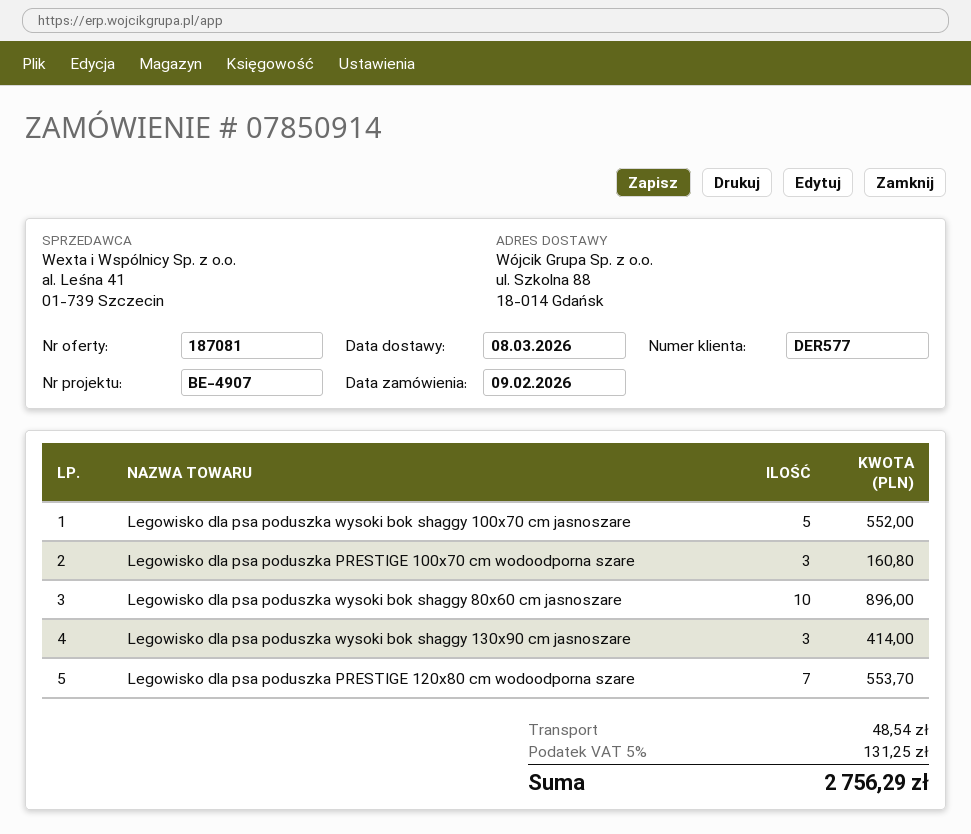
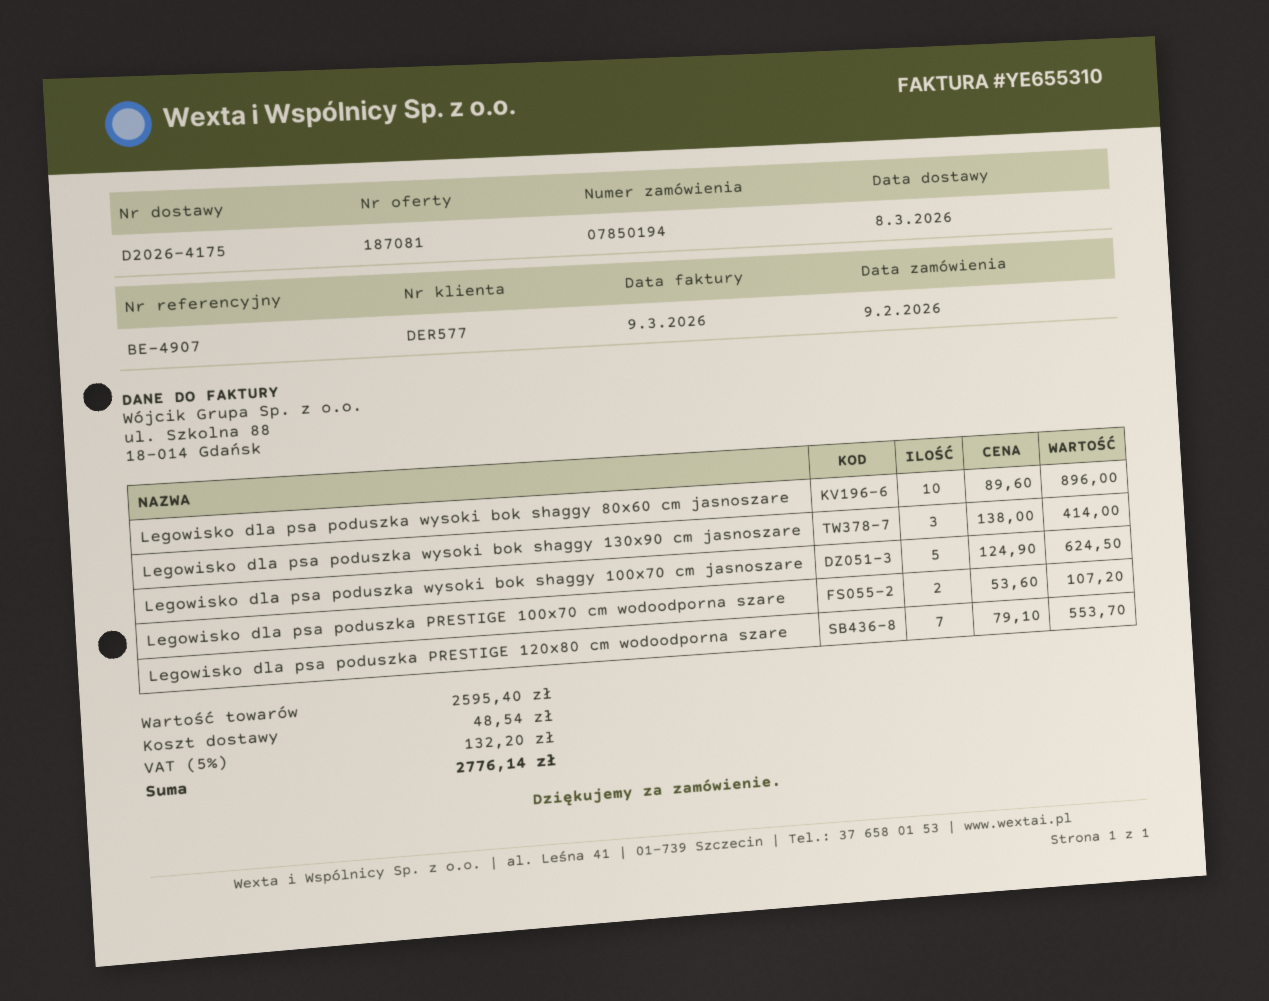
order number: 07850914 -> 07850194
Legowisko dla psa poduszka wysoki bok shaggy 100x70 cm jasnoszare: 5 for 552.00 -> 5 for 624.50
Legowisko dla psa poduszka PRESTIGE 100x70 cm wodoodporna szare: 3 for 160.80 -> 2 for 107.20
tax: 5% = 131.25 -> 5% = 132.20
total: 2756.29 -> 2776.14

